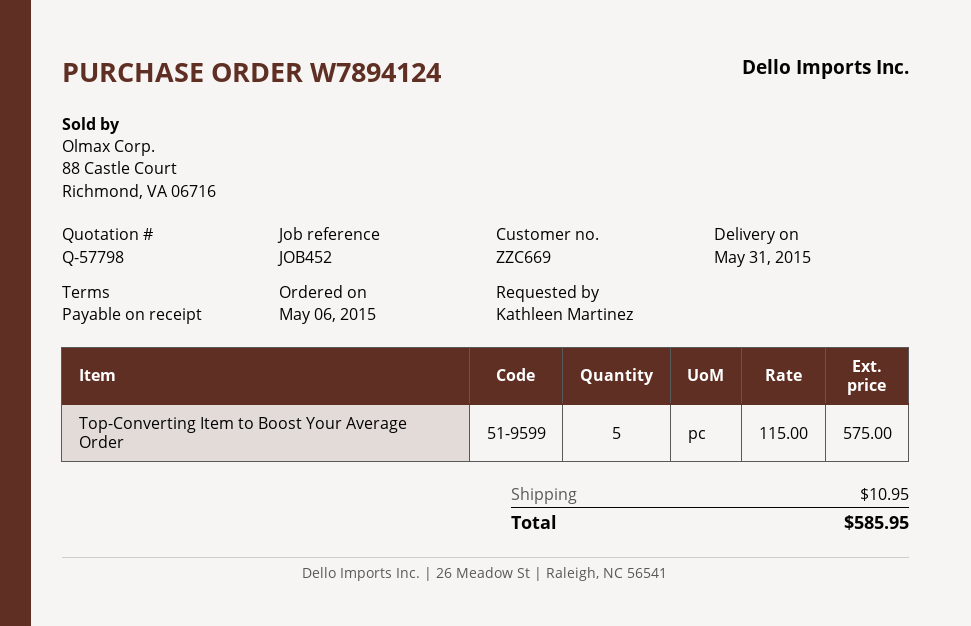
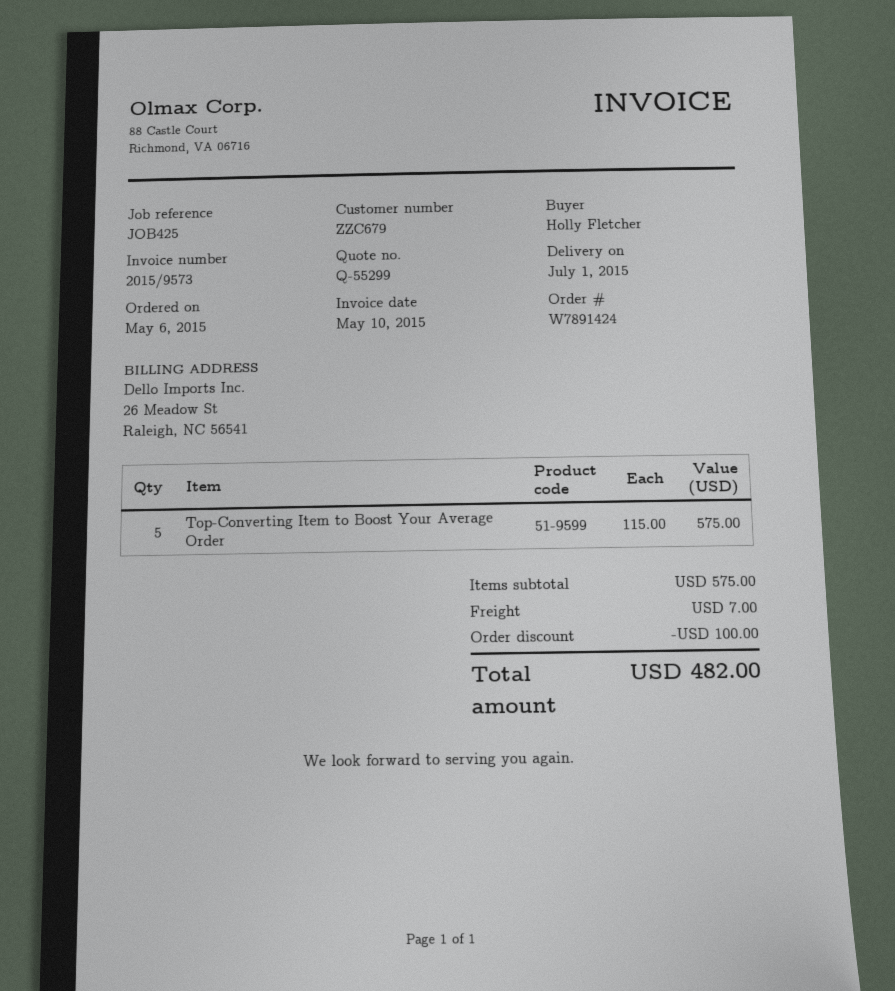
quote number: Q-57798 -> Q-55299
order number: W7894124 -> W7891424
delivery date: 2015-05-31 -> 2015-07-01
customer number: ZZC669 -> ZZC679
reference: JOB452 -> JOB425
ordered by: Kathleen Martinez -> Holly Fletcher
discount: none -> 100.00
shipping: 10.95 -> 7.00
total: 585.95 -> 482.00

